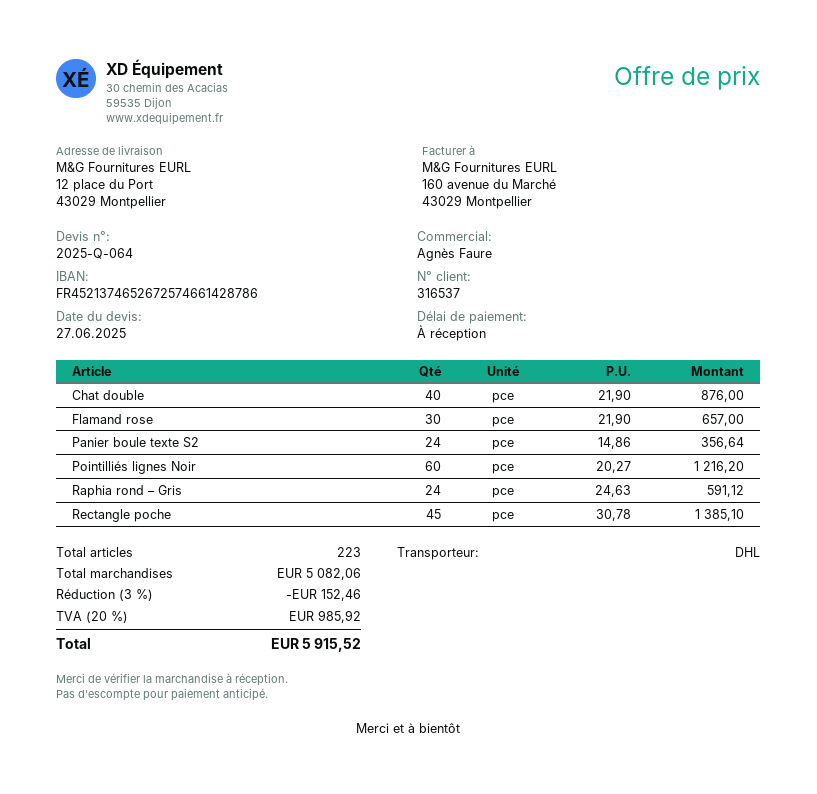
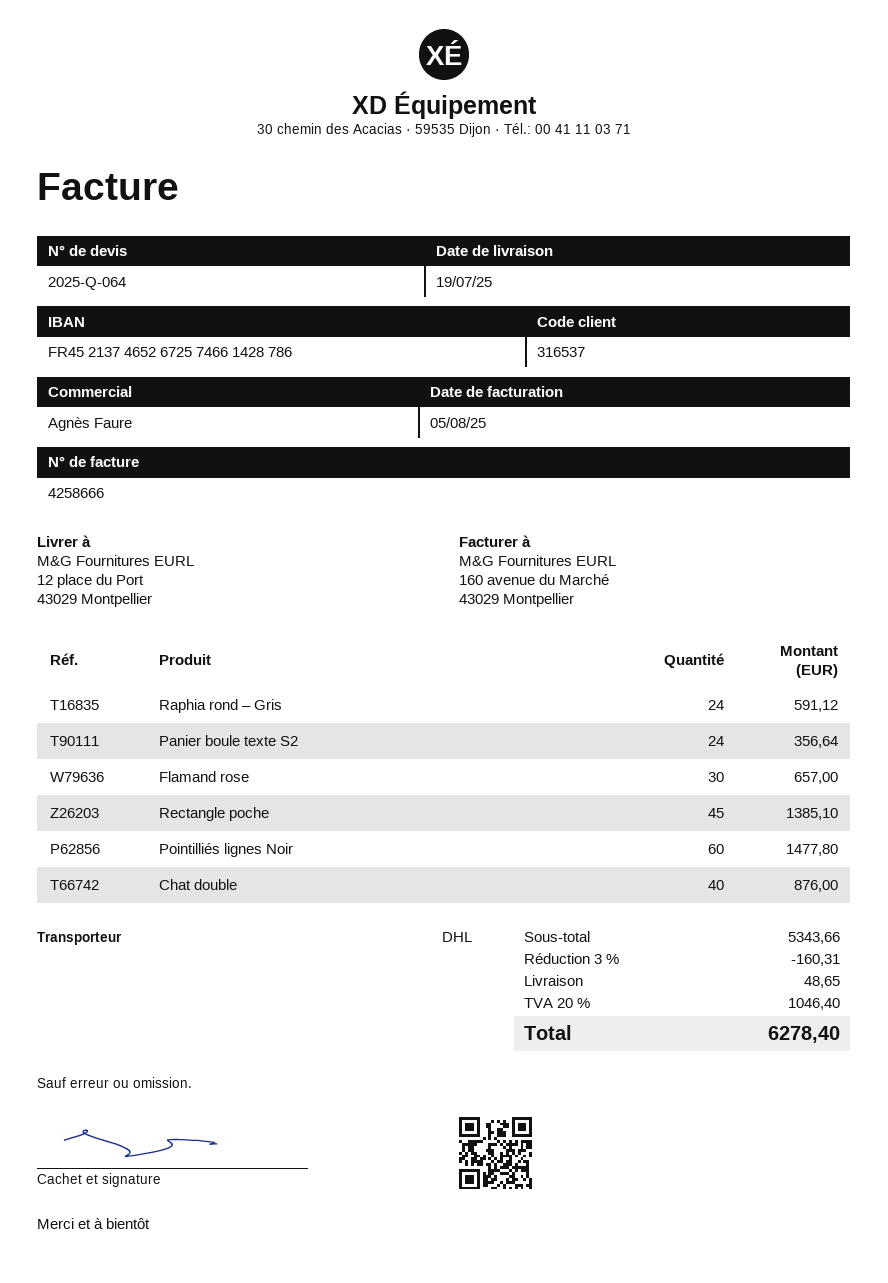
Pointilliés lignes Noir: 60 for 1216.20 -> 60 for 1477.80
subtotal: 5082.06 -> 5343.66
discount: 3% = 152.46 -> 3% = 160.31
shipping: none -> 48.65
tax: 20% = 985.92 -> 20% = 1046.40
total: 5915.52 -> 6278.40

